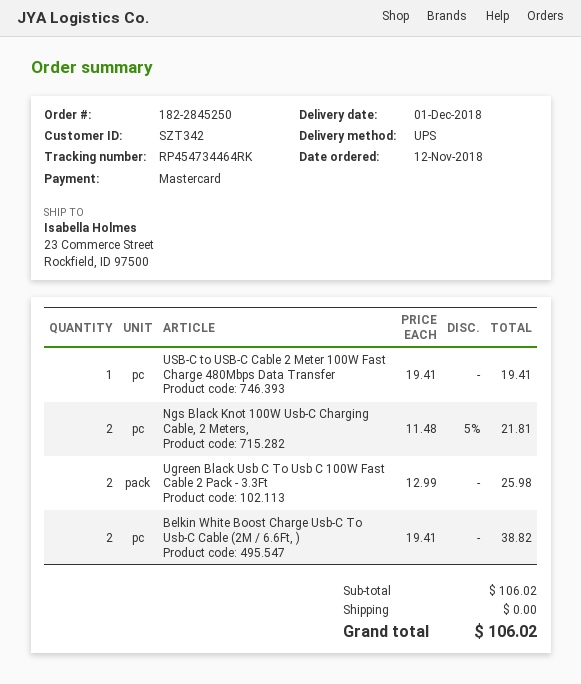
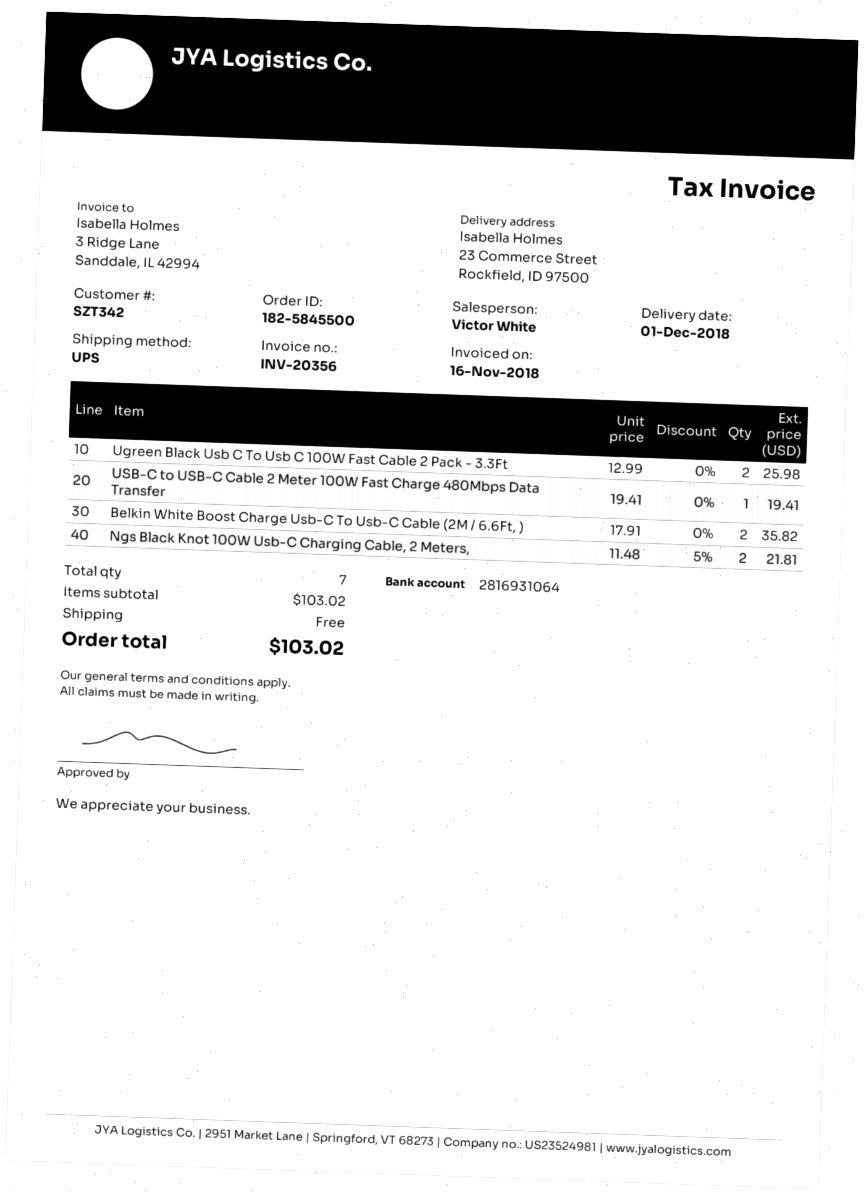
order number: 182-2845250 -> 182-5845500
Belkin White Boost Charge Usb-C To Usb-C Cable (2M / 6.6Ft, ): 2 x 19.41 = 38.82 -> 2 x 17.91 = 35.82
subtotal: 106.02 -> 103.02
total: 106.02 -> 103.02

